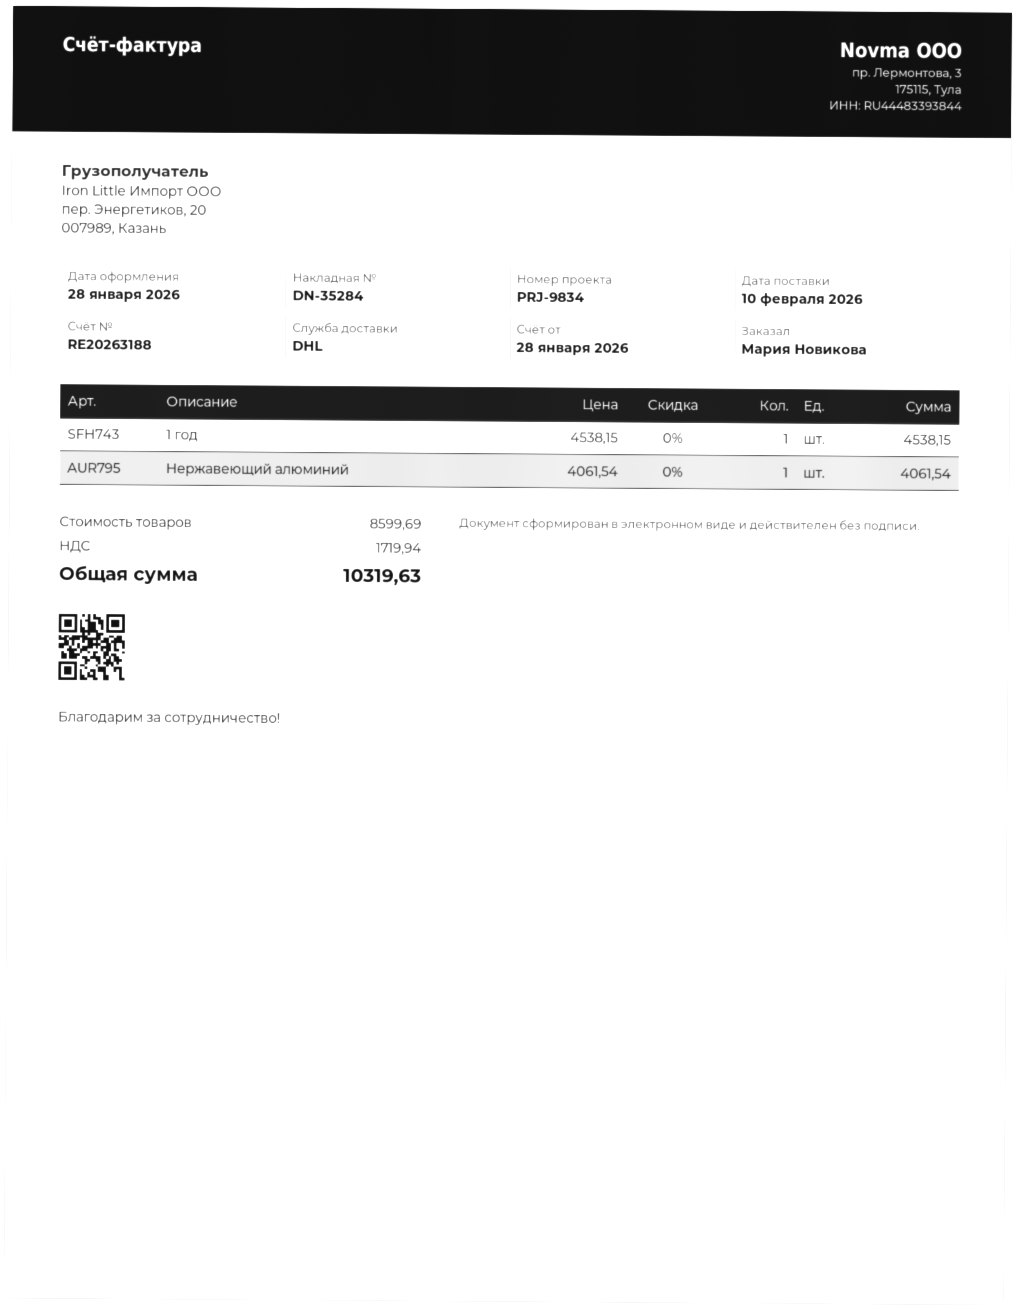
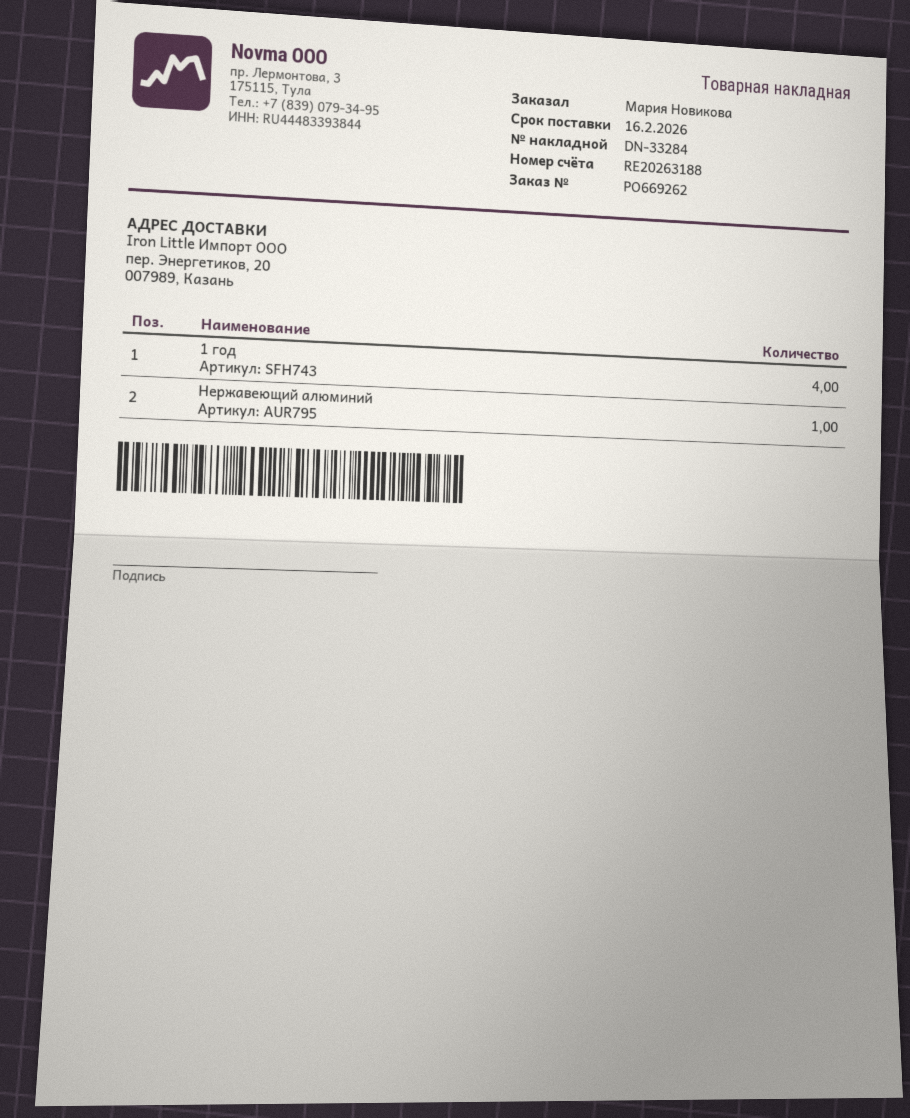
delivery note number: DN-35284 -> DN-33284
delivery date: 2026-02-10 -> 2026-02-16
1 год: 1 -> 4

